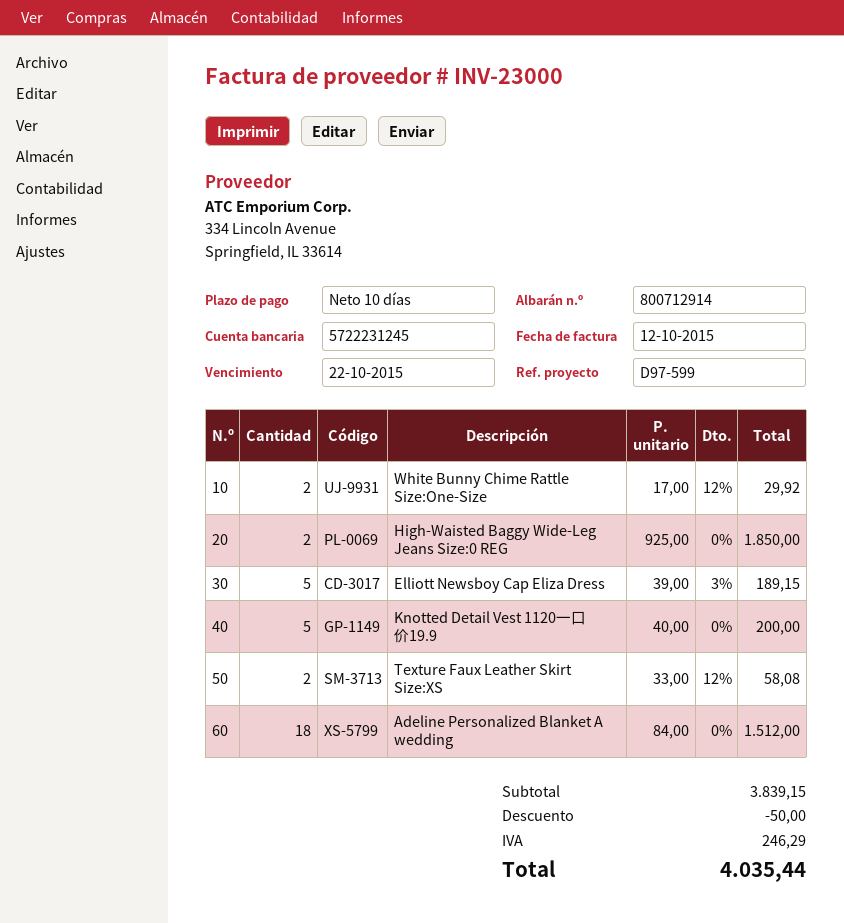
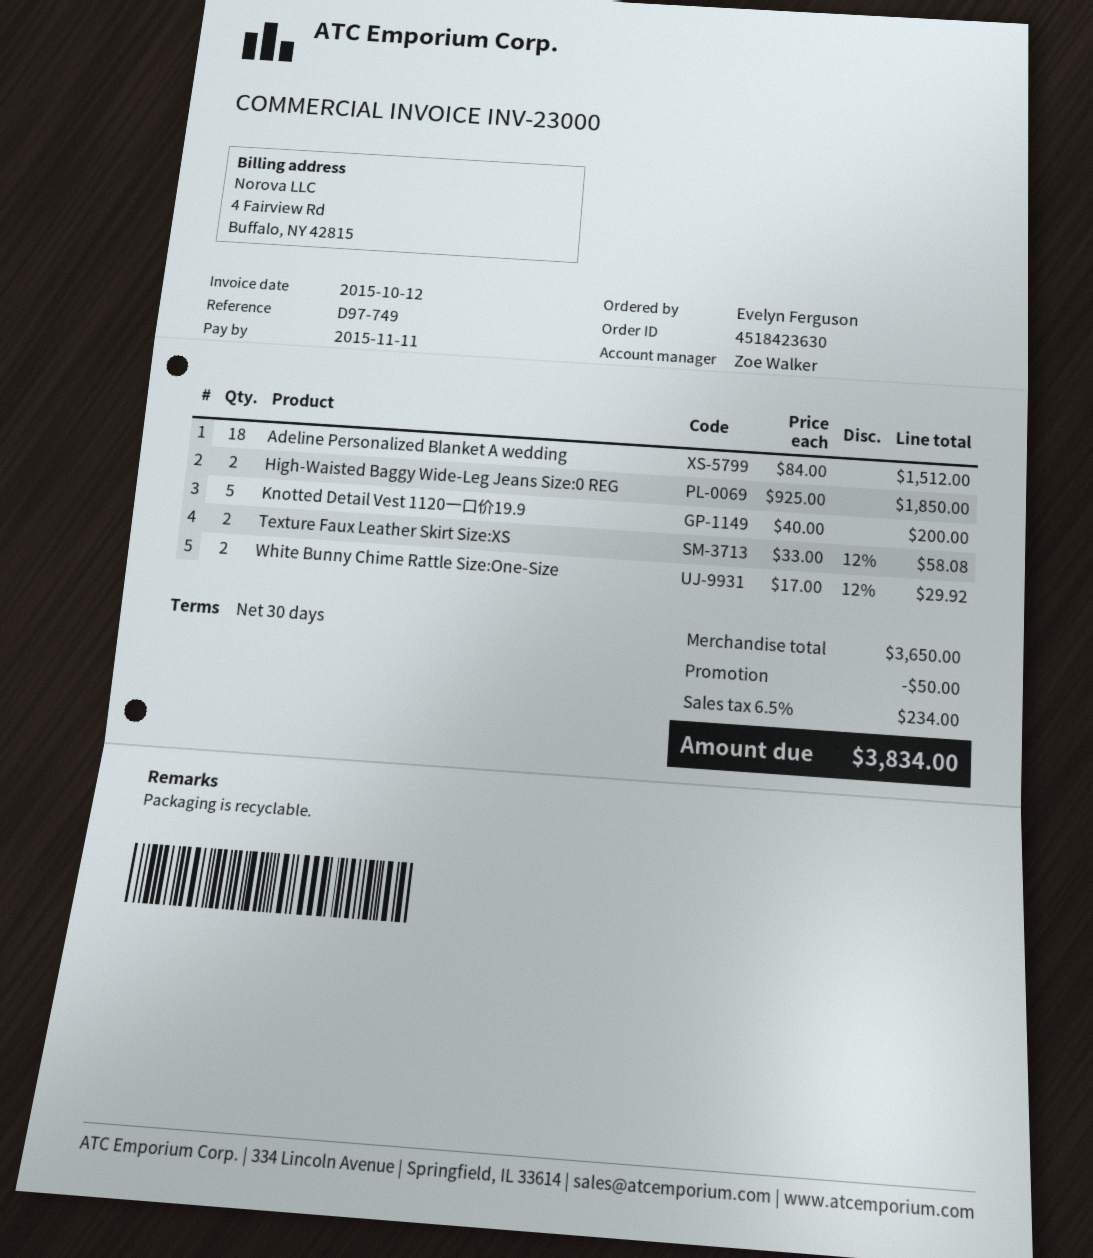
payment terms: 10 days -> 30 days
due date: 2015-10-22 -> 2015-11-11
reference: D97-599 -> D97-749
Elliott Newsboy Cap Eliza Dress: 5 x 39.00 - 3% = 189.15 -> none
subtotal: 3839.15 -> 3650.00
tax: 246.29 -> 234.00
total: 4035.44 -> 3834.00

